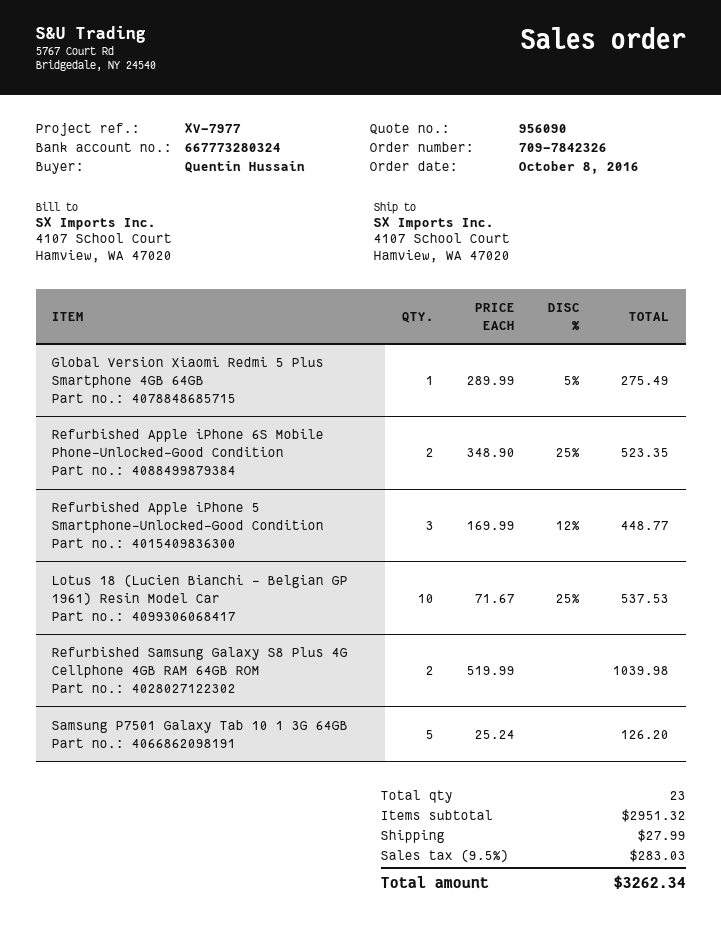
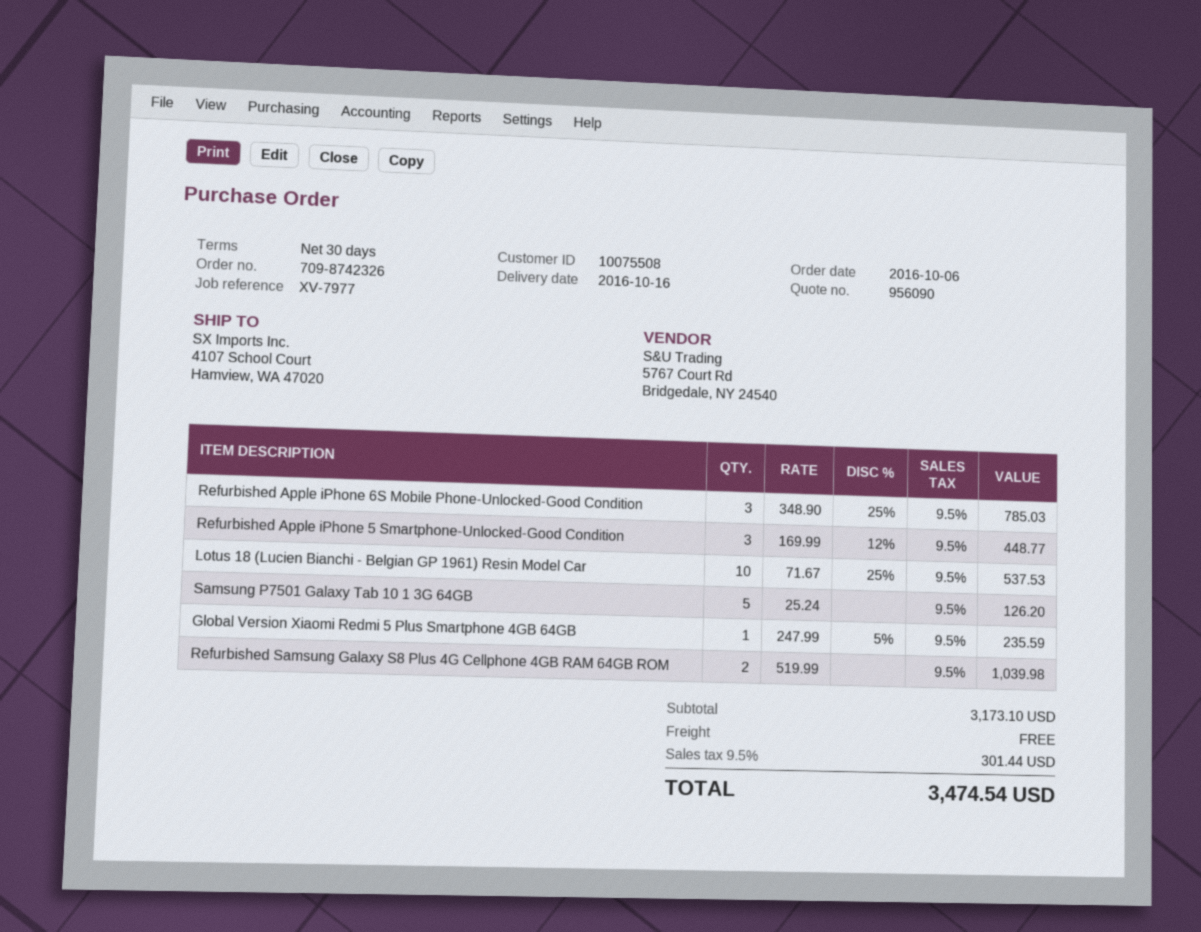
order number: 709-7842326 -> 709-8742326
order date: 2016-10-08 -> 2016-10-06
Global Version Xiaomi Redmi 5 Plus Smartphone 4GB 64GB: 1 x 289.99 - 5% = 275.49 -> 1 x 247.99 - 5% = 235.59
Refurbished Apple iPhone 6S Mobile Phone-Unlocked-Good Condition: 2 x 348.90 - 25% = 523.35 -> 3 x 348.90 - 25% = 785.03
subtotal: 2951.32 -> 3173.10
shipping: 27.99 -> 0.00
tax: 9.5% = 283.03 -> 9.5% = 301.44
total: 3262.34 -> 3474.54

